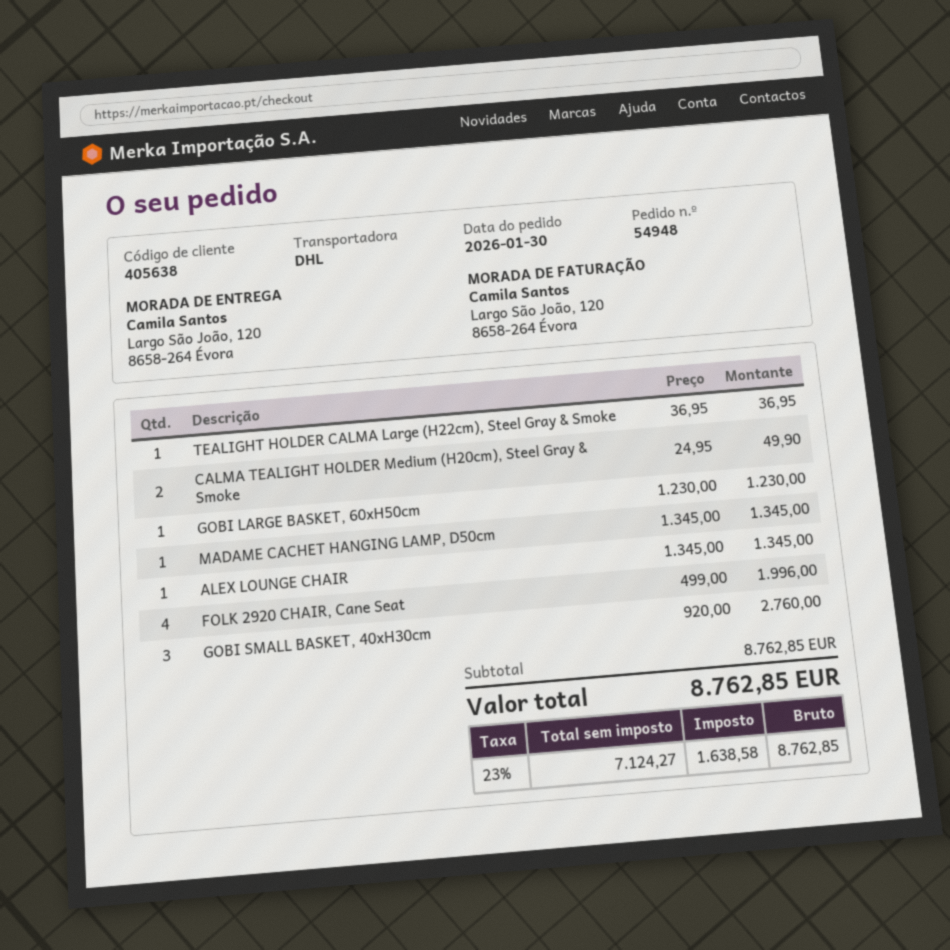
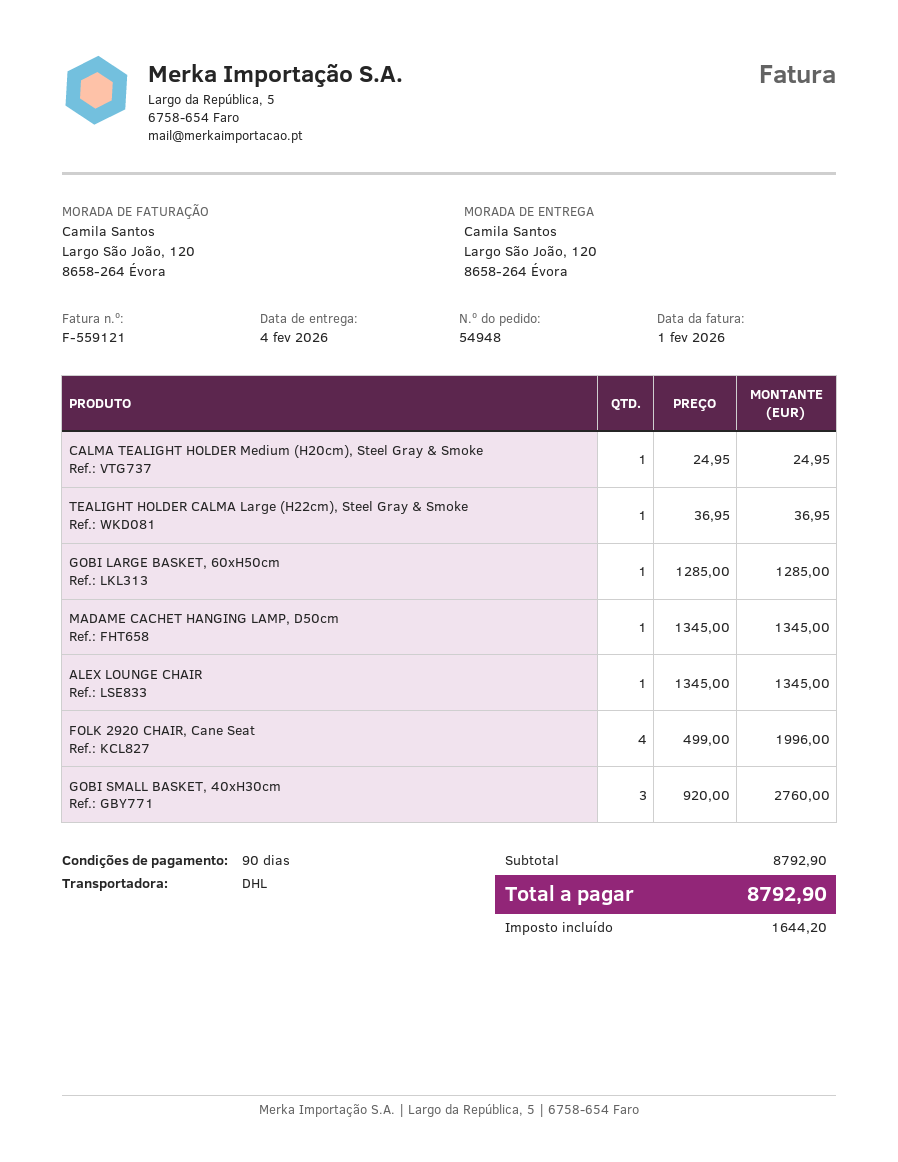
CALMA TEALIGHT HOLDER Medium (H20cm), Steel Gray & Smoke: 2 x 24.95 = 49.90 -> 1 x 24.95 = 24.95
GOBI LARGE BASKET, 60xH50cm: 1 x 1230.00 = 1230.00 -> 1 x 1285.00 = 1285.00
subtotal: 8762.85 -> 8792.90
tax: 1638.58 -> 1644.20
total: 8762.85 -> 8792.90

